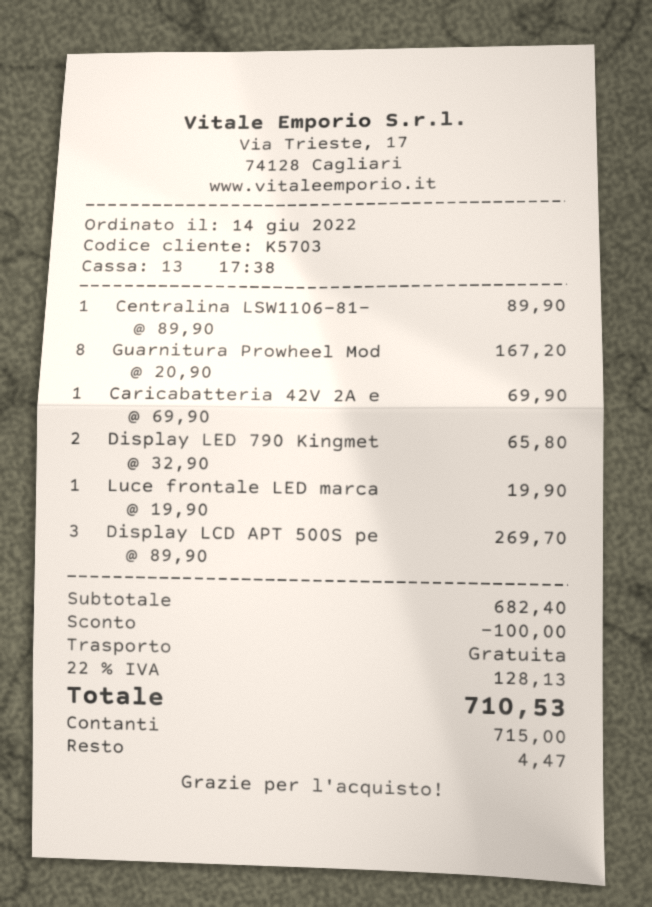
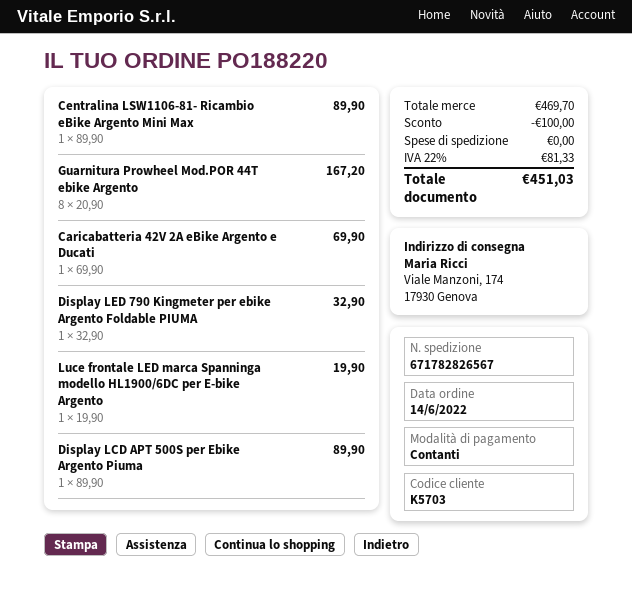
Display LED 790 Kingmet: 2 x 32.90 = 65.80 -> 1 x 32.90 = 32.90
Display LCD APT 500S pe: 3 x 89.90 = 269.70 -> 1 x 89.90 = 89.90
subtotal: 682.40 -> 469.70
tax: 22% = 128.13 -> 22% = 81.33
total: 710.53 -> 451.03

